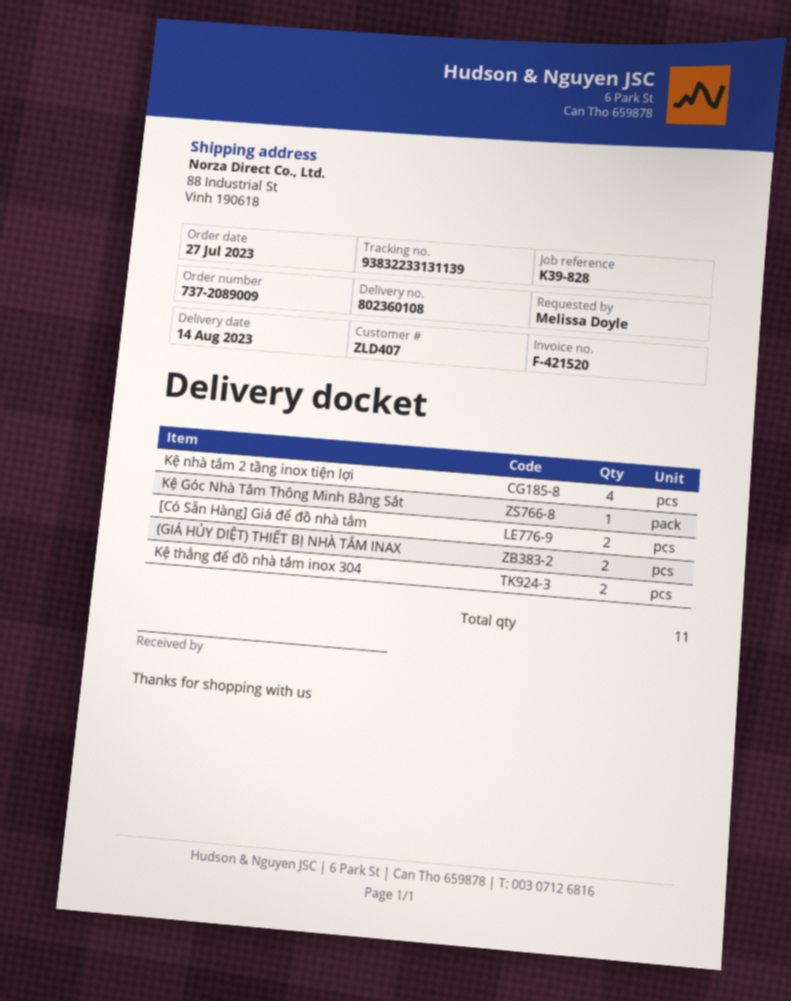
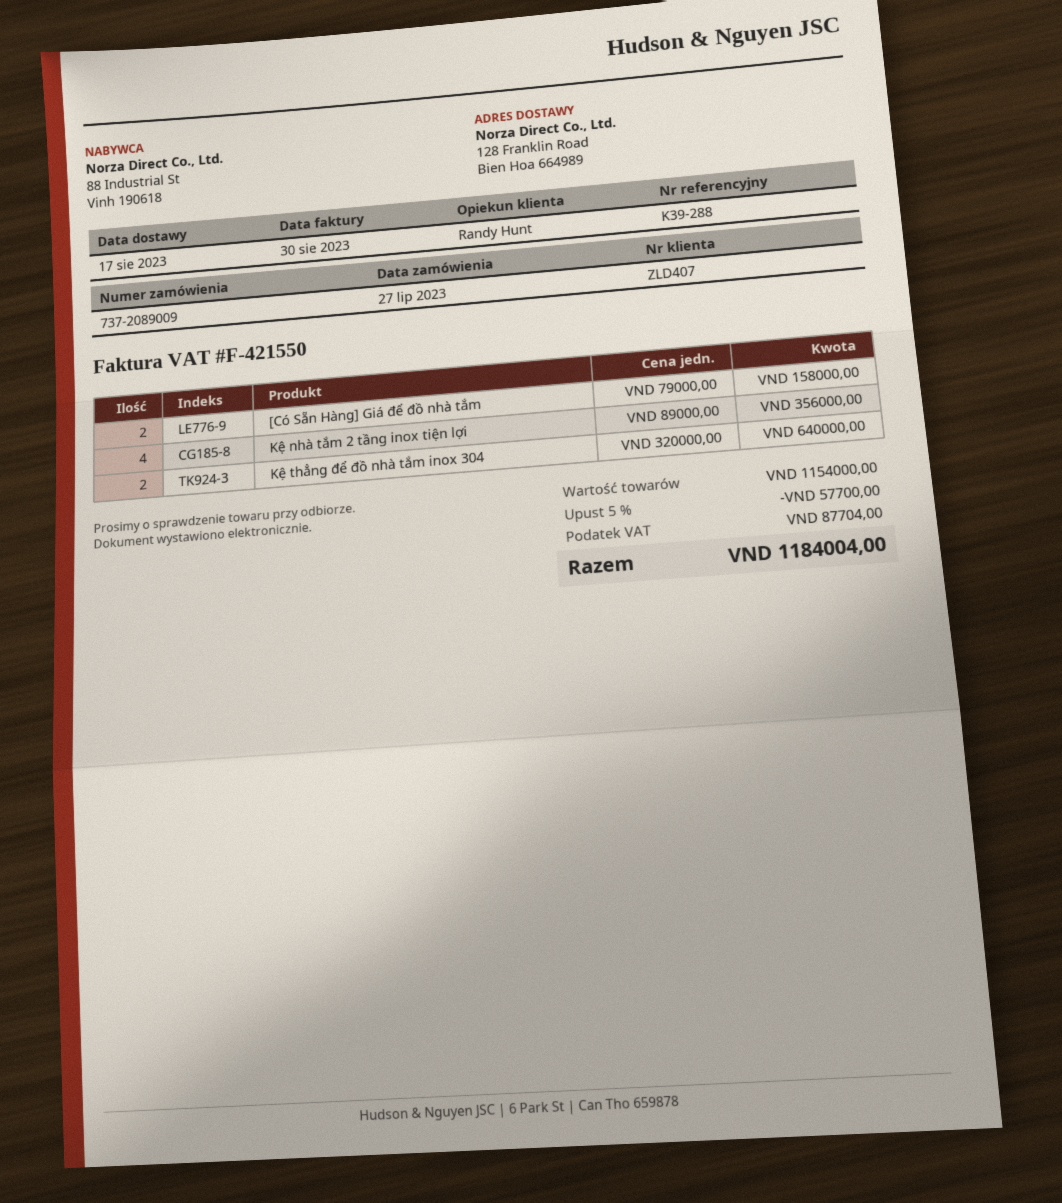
delivery date: 2023-08-14 -> 2023-08-17
invoice number: F-421520 -> F-421550
reference: K39-828 -> K39-288
ship to: 88 Industrial St, Vinh 190618 -> 128 Franklin Road, Bien Hoa 664989
Kệ Góc Nhà Tắm Thông Minh Bằng Sắt: 1 -> none
(GIÁ HỦY DIỆT) THIẾT BỊ NHÀ TẮM INAX: 2 -> none

